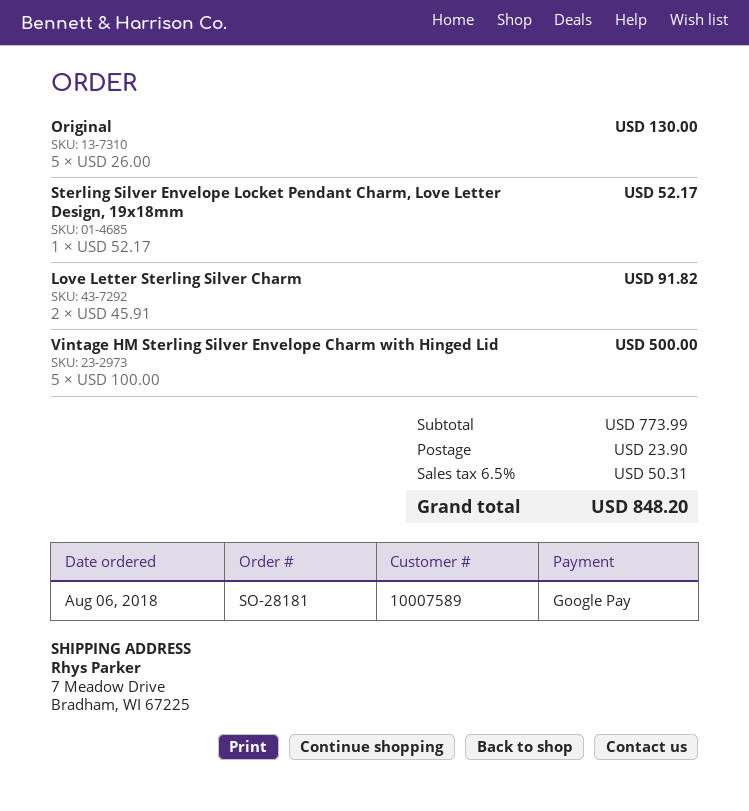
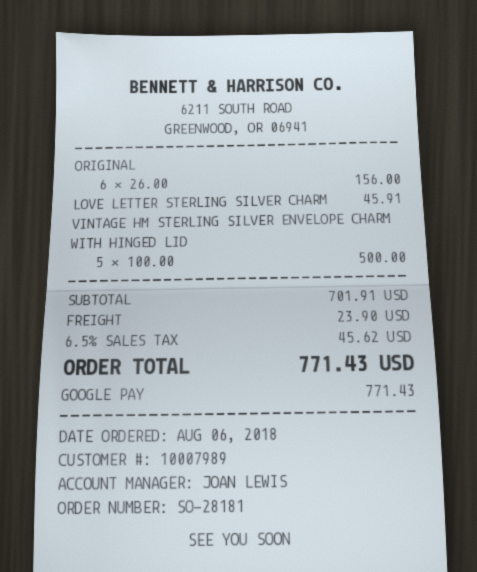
customer number: 10007589 -> 10007989
Original: 5 x 26.00 = 130.00 -> 6 x 26.00 = 156.00
Sterling Silver Envelope Locket Pendant Charm, Love Letter Design, 19x18mm: 1 x 52.17 = 52.17 -> none
Love Letter Sterling Silver Charm: 2 x 45.91 = 91.82 -> 1 x 45.91 = 45.91
subtotal: 773.99 -> 701.91
tax: 6.5% = 50.31 -> 6.5% = 45.62
total: 848.20 -> 771.43

